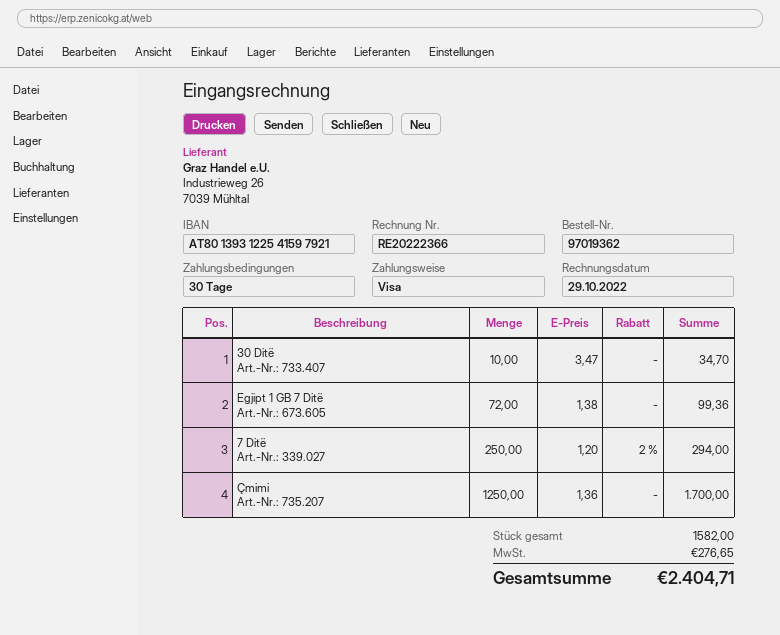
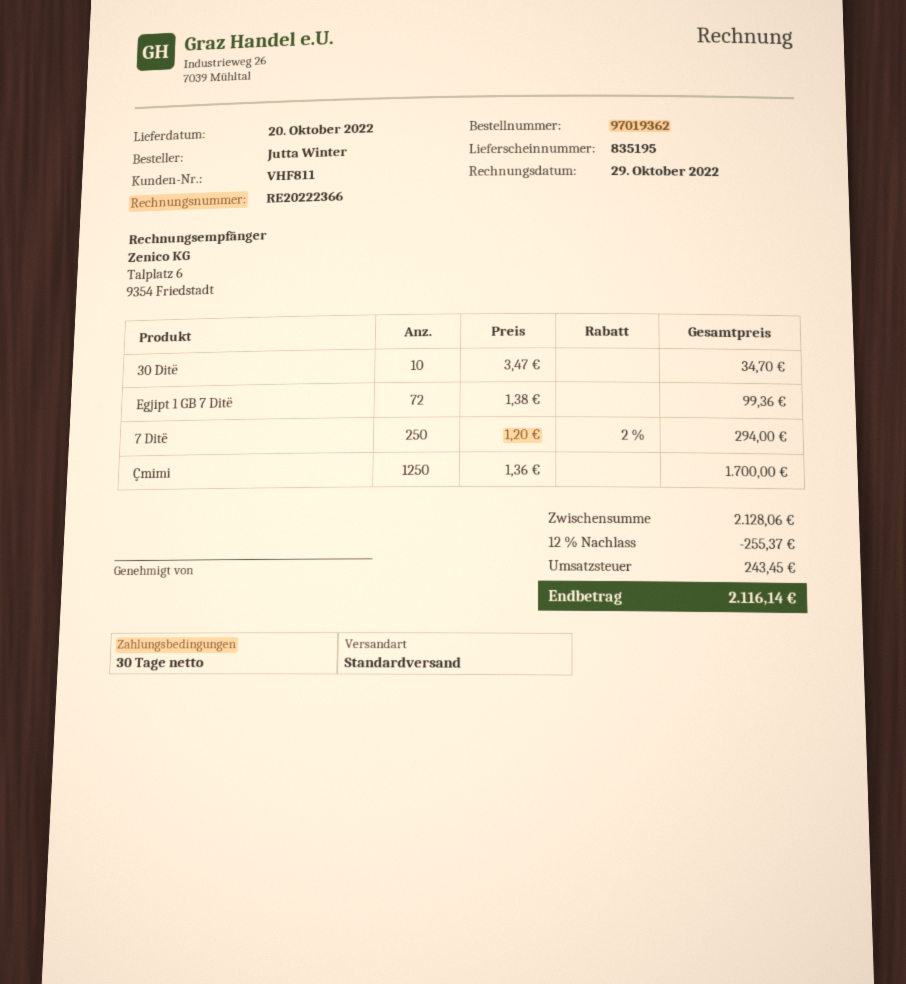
discount: none -> 12% = 255.37
tax: 276.65 -> 243.45
total: 2404.71 -> 2116.14

